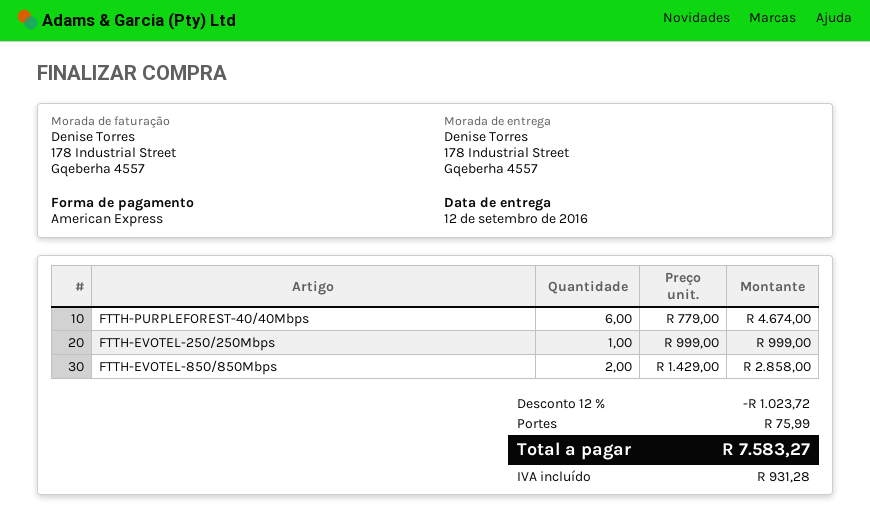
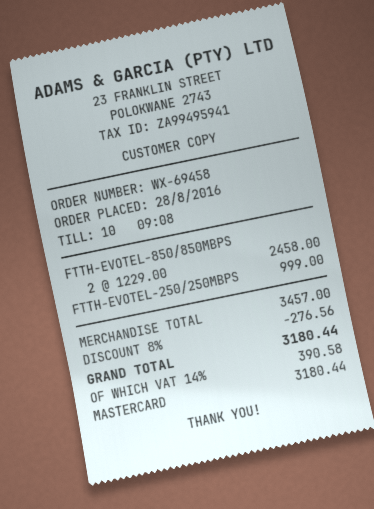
payment method: American Express -> Mastercard
FTTH-PURPLEFOREST-40/40Mbps: 6 x 779.00 = 4674.00 -> none
FTTH-EVOTEL-850/850Mbps: 2 x 1429.00 = 2858.00 -> 2 x 1229.00 = 2458.00
discount: 12% = 1023.72 -> 8% = 276.56
shipping: 75.99 -> none
tax: 931.28 -> 390.58
total: 7583.27 -> 3180.44

